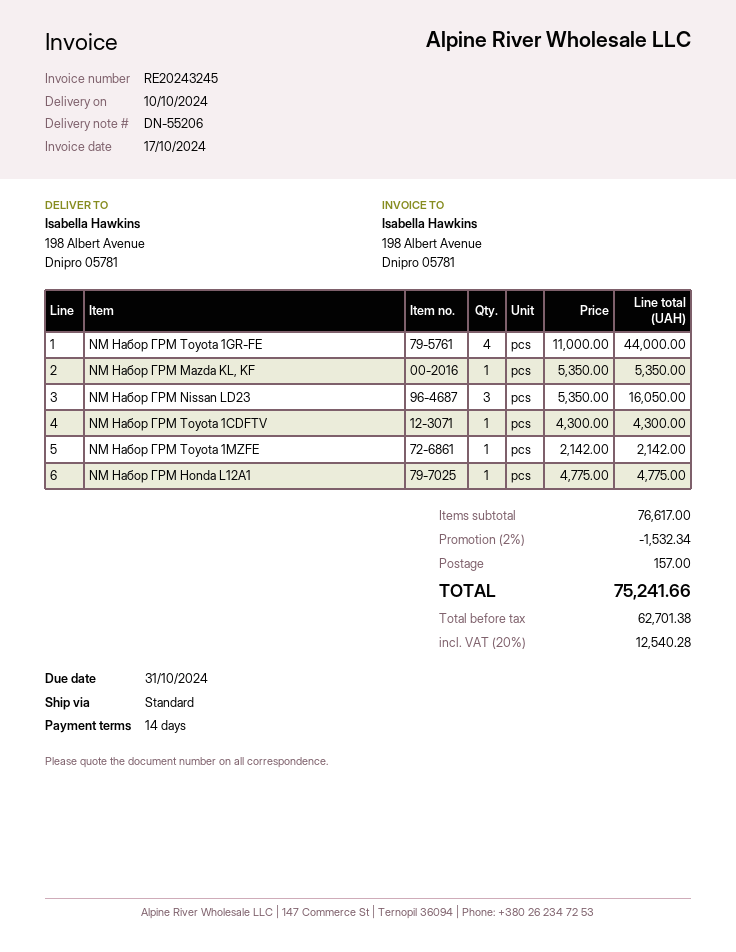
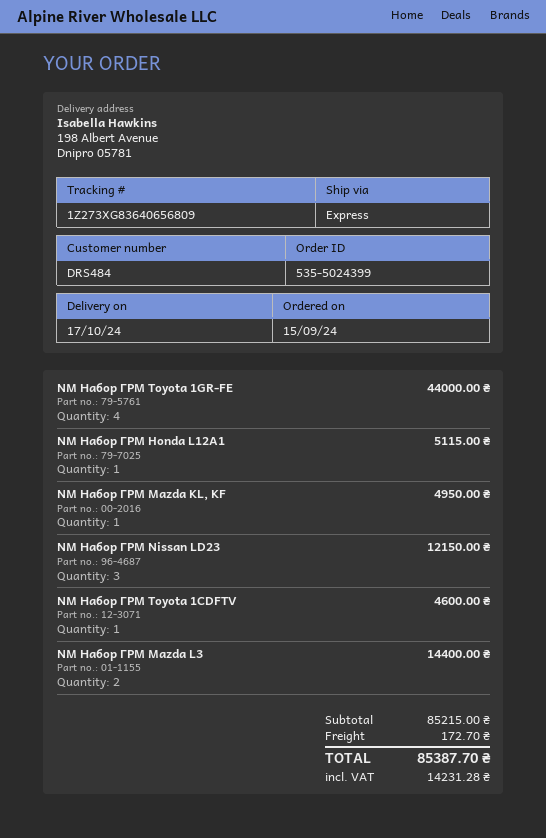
delivery date: 2024-10-10 -> 2024-10-17
shipping method: standard -> express
NM Набор ГРМ Mazda KL, KF: 1 for 5350.00 -> 1 for 4950.00
NM Набор ГРМ Nissan LD23: 3 for 16050.00 -> 3 for 12150.00
NM Набор ГРМ Toyota 1CDFTV: 1 for 4300.00 -> 1 for 4600.00
NM Набор ГРМ Toyota 1MZFE: 1 for 2142.00 -> none
NM Набор ГРМ Honda L12A1: 1 for 4775.00 -> 1 for 5115.00
NM Набор ГРМ Mazda L3: none -> 2 for 14400.00
subtotal: 76617.00 -> 85215.00
discount: 2% = 1532.34 -> none
shipping: 157.00 -> 172.70
tax: 12540.28 -> 14231.28
total: 75241.66 -> 85387.70

